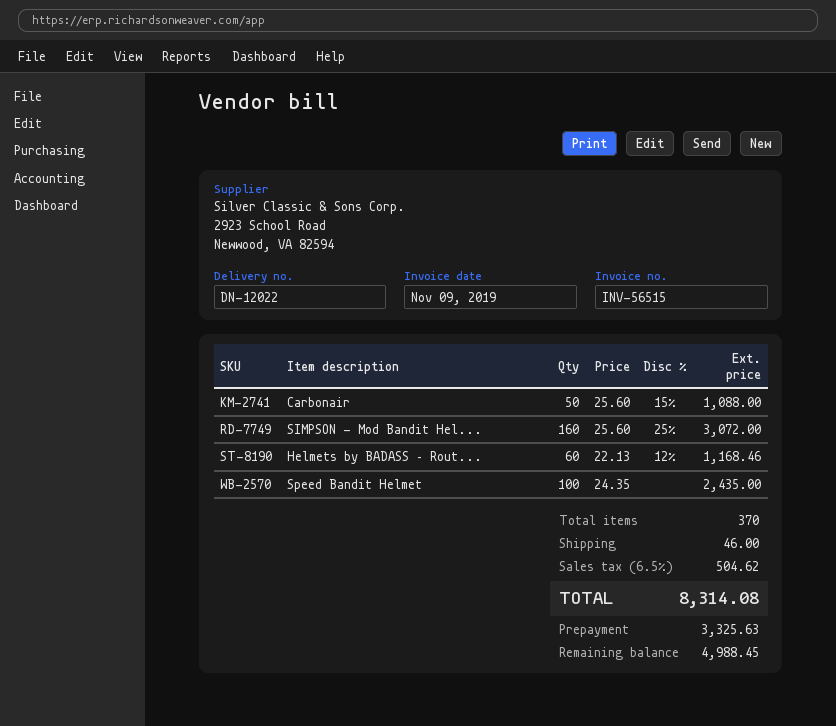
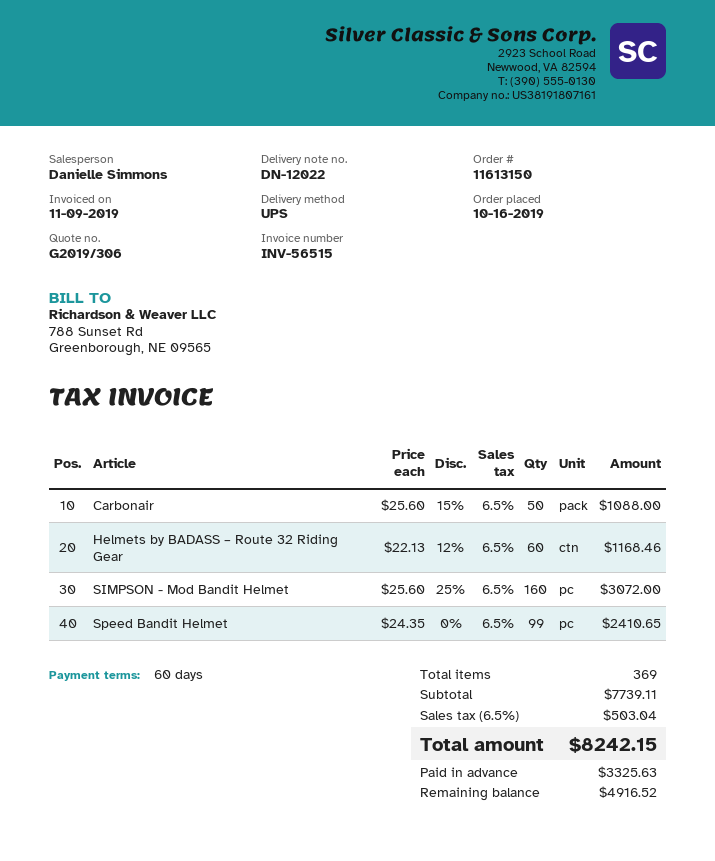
Speed Bandit Helmet: 100 x 24.35 = 2435.00 -> 99 x 24.35 = 2410.65
total quantity: 370 -> 369
shipping: 46.00 -> none
tax: 6.5% = 504.62 -> 6.5% = 503.04
total: 8314.08 -> 8242.15
balance: 4988.45 -> 4916.52

